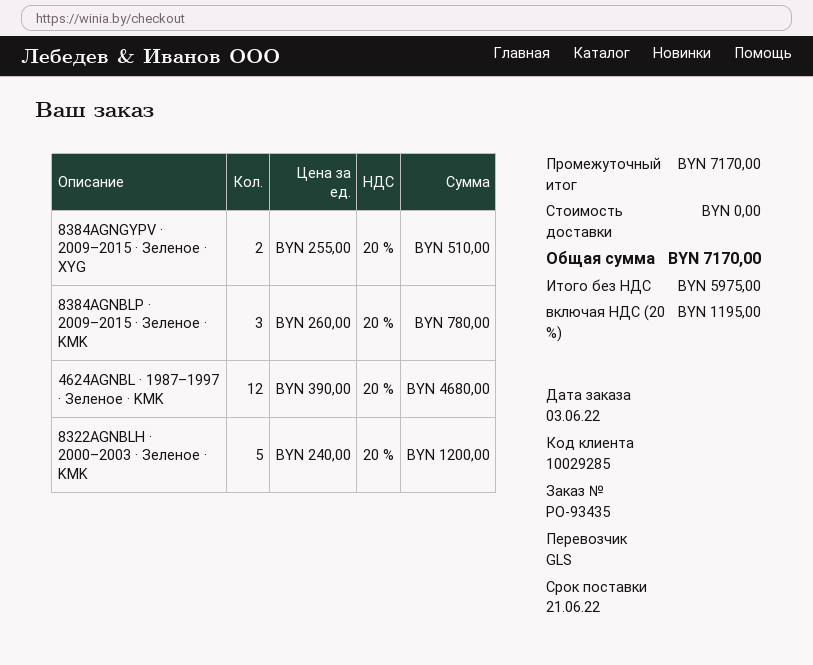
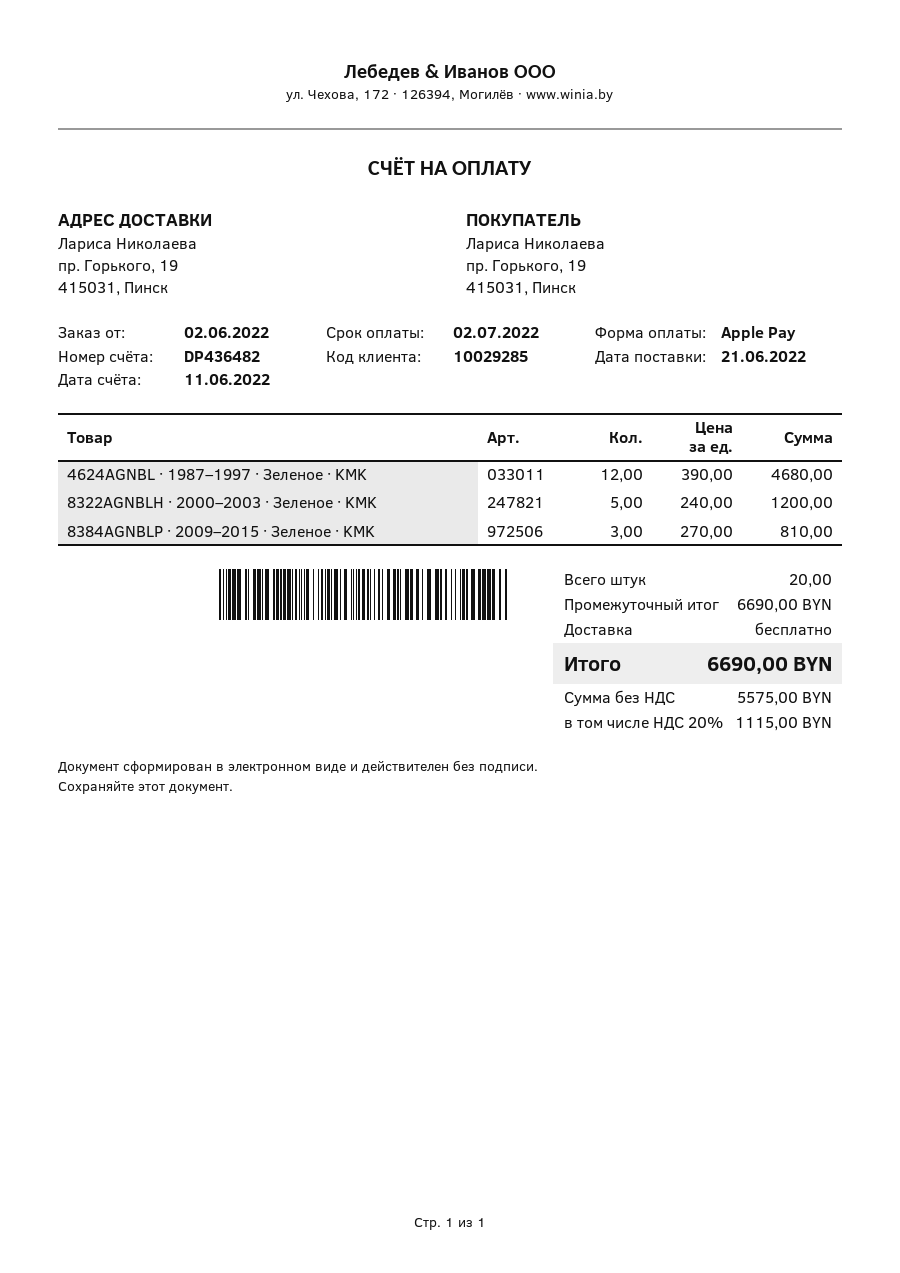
order date: 2022-06-03 -> 2022-06-02
8384AGNGYPV · 2009–2015 · Зеленое · XYG: 2 x 255.00 = 510.00 -> none
8384AGNBLP · 2009–2015 · Зеленое · KMK: 3 x 260.00 = 780.00 -> 3 x 270.00 = 810.00
subtotal: 7170.00 -> 6690.00
net: 5975.00 -> 5575.00
tax: 20% = 1195.00 -> 20% = 1115.00
total: 7170.00 -> 6690.00

